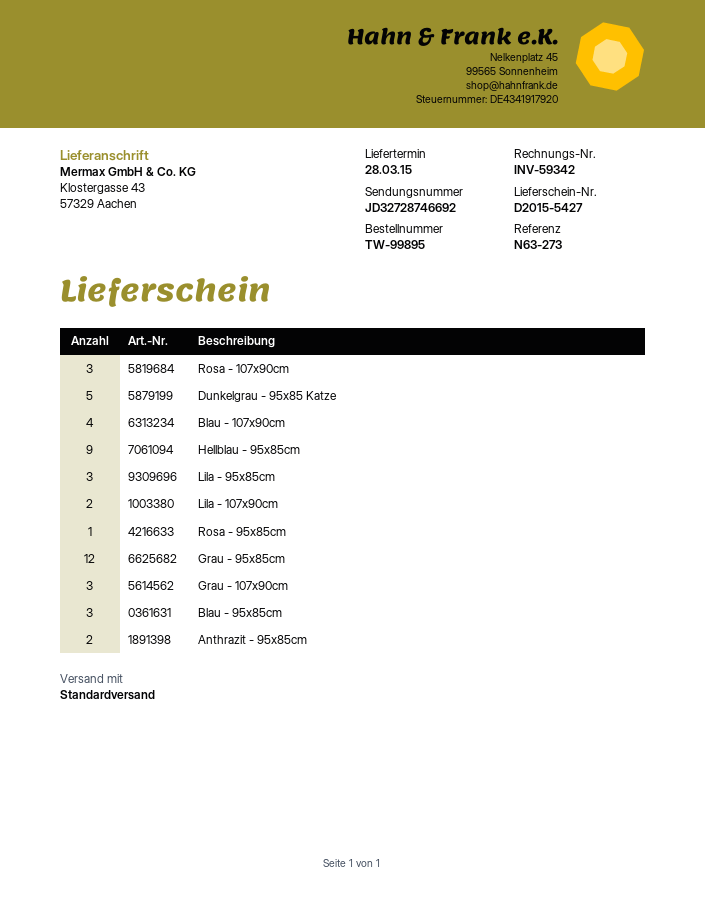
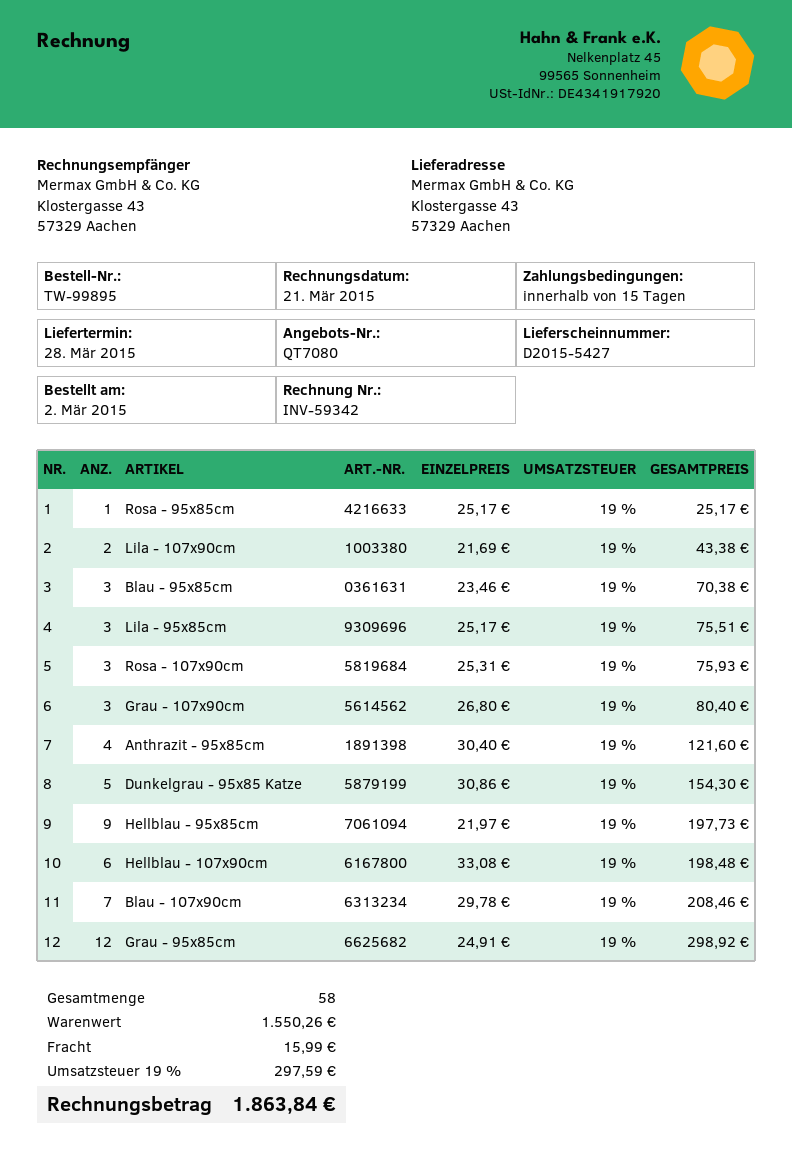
Blau - 107x90cm: 4 -> 7
Anthrazit - 95x85cm: 2 -> 4
Hellblau - 107x90cm: none -> 6

